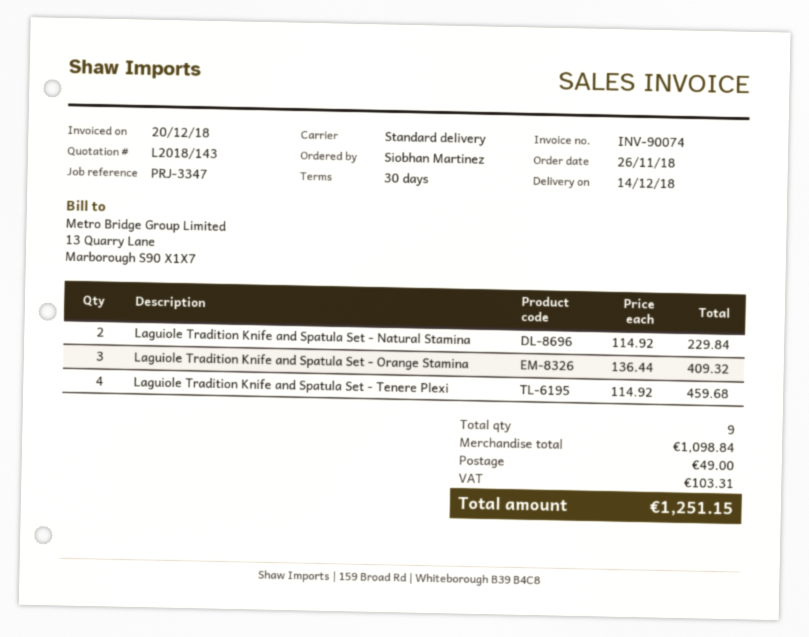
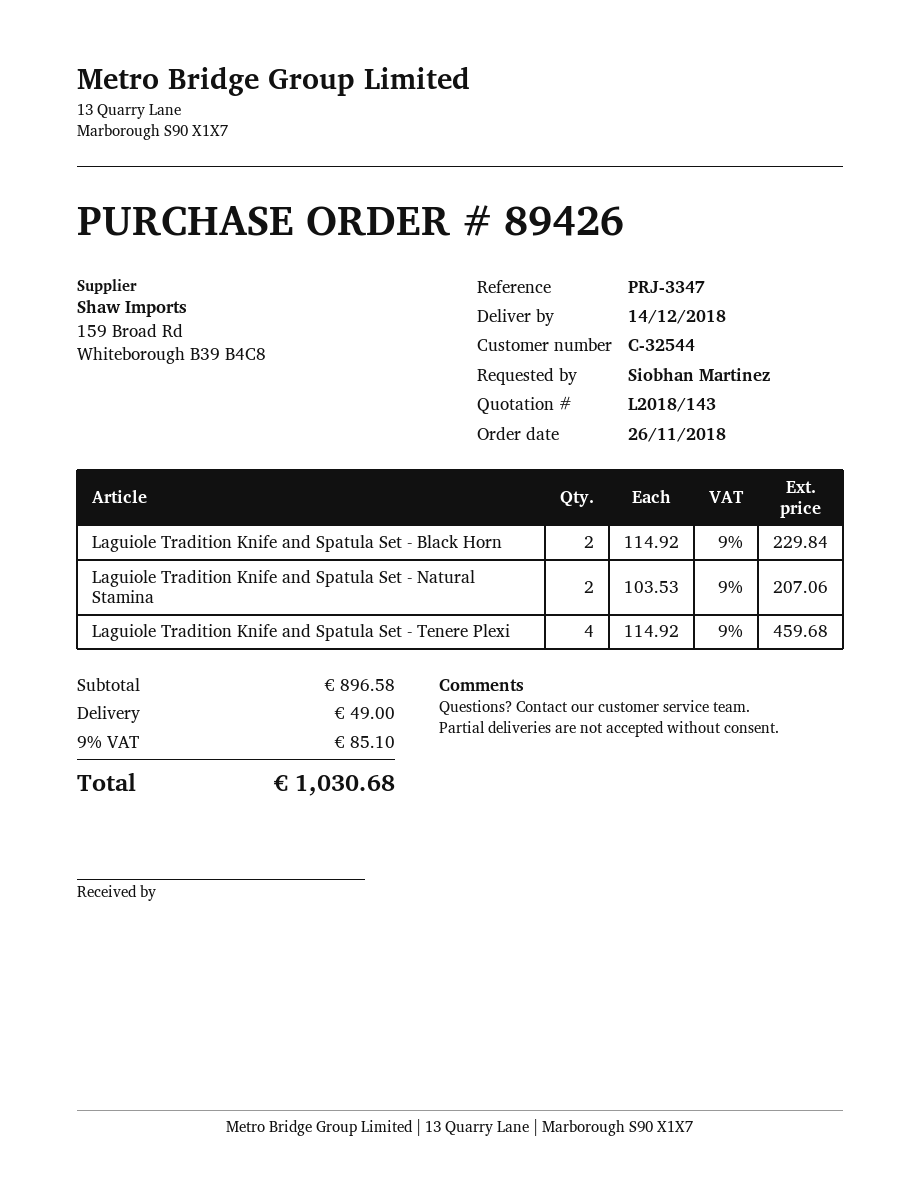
Laguiole Tradition Knife and Spatula Set - Natural Stamina: 2 x 114.92 = 229.84 -> 2 x 103.53 = 207.06
Laguiole Tradition Knife and Spatula Set - Orange Stamina: 3 x 136.44 = 409.32 -> none
Laguiole Tradition Knife and Spatula Set - Black Horn: none -> 2 x 114.92 = 229.84
subtotal: 1098.84 -> 896.58
tax: 103.31 -> 85.10
total: 1251.15 -> 1030.68

